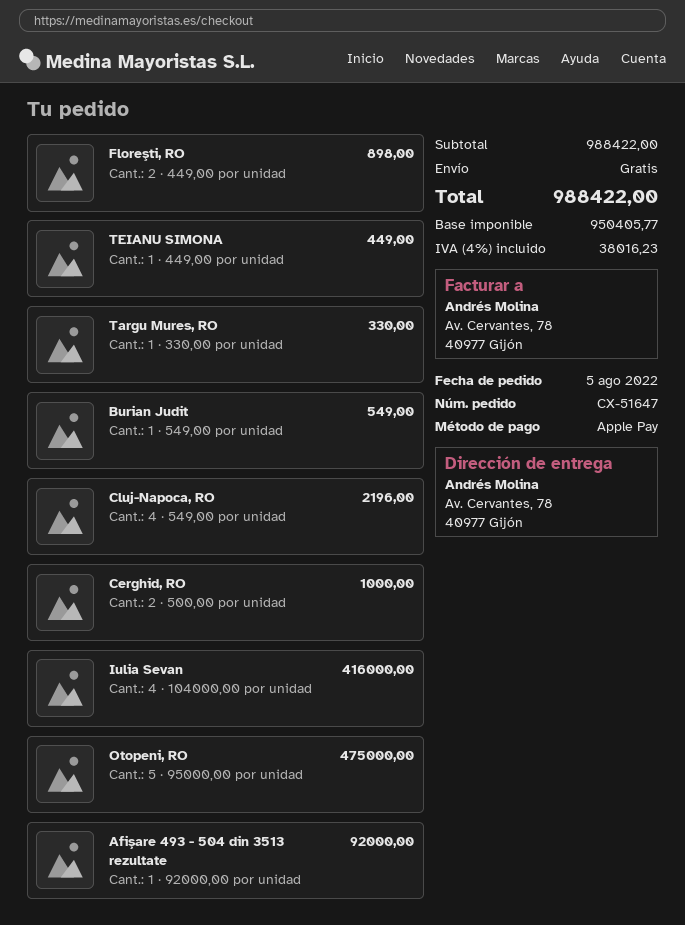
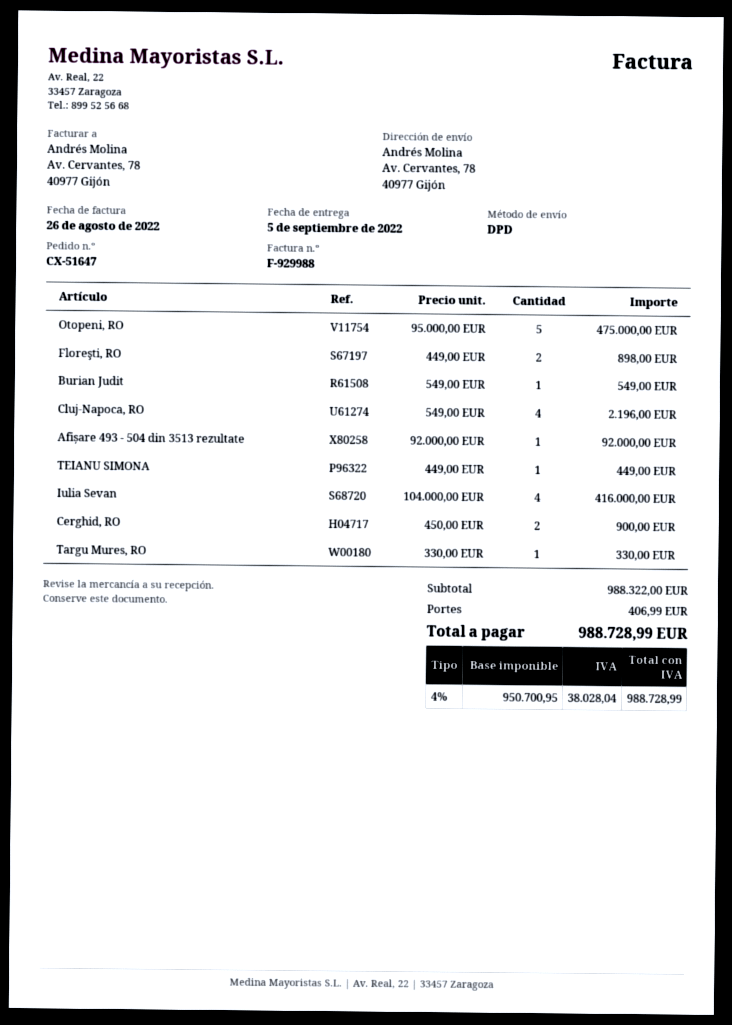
Cerghid, RO: 2 x 500.00 = 1000.00 -> 2 x 450.00 = 900.00
subtotal: 988422.00 -> 988322.00
shipping: 0.00 -> 406.99
net: 950405.77 -> 950700.95
tax: 4% = 38016.23 -> 4% = 38028.04
total: 988422.00 -> 988728.99

